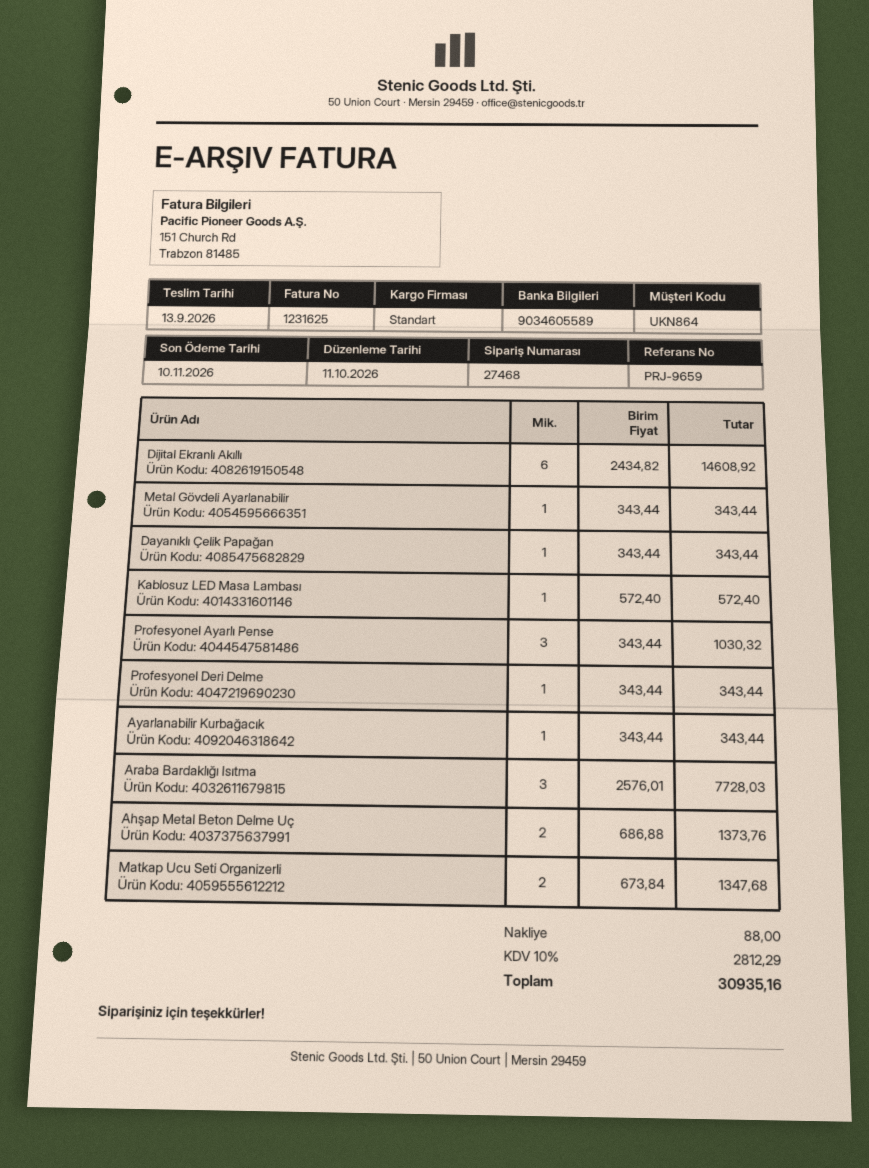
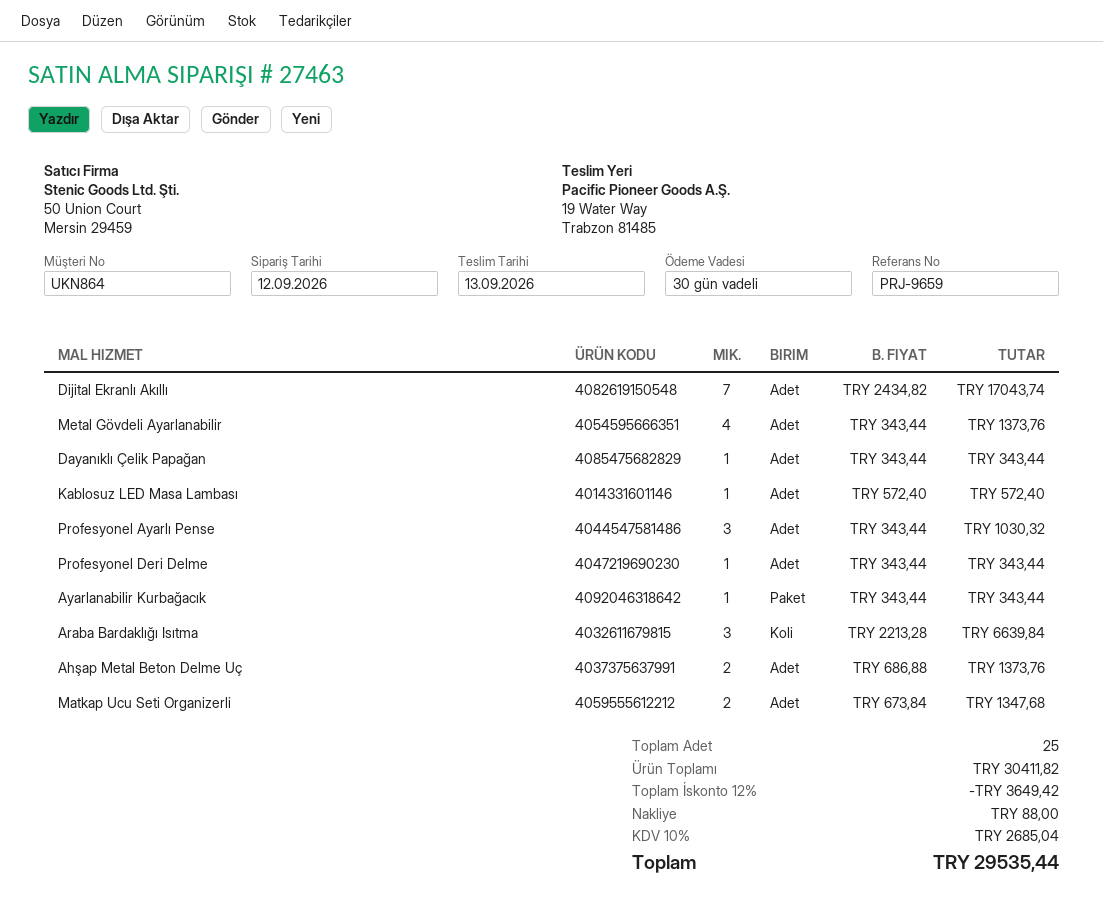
order number: 27468 -> 27463
Dijital Ekranlı Akıllı: 6 x 2434.82 = 14608.92 -> 7 x 2434.82 = 17043.74
Metal Gövdeli Ayarlanabilir: 1 x 343.44 = 343.44 -> 4 x 343.44 = 1373.76
Araba Bardaklığı Isıtma: 3 x 2576.01 = 7728.03 -> 3 x 2213.28 = 6639.84
discount: none -> 12% = 3649.42
tax: 10% = 2812.29 -> 10% = 2685.04
total: 30935.16 -> 29535.44

